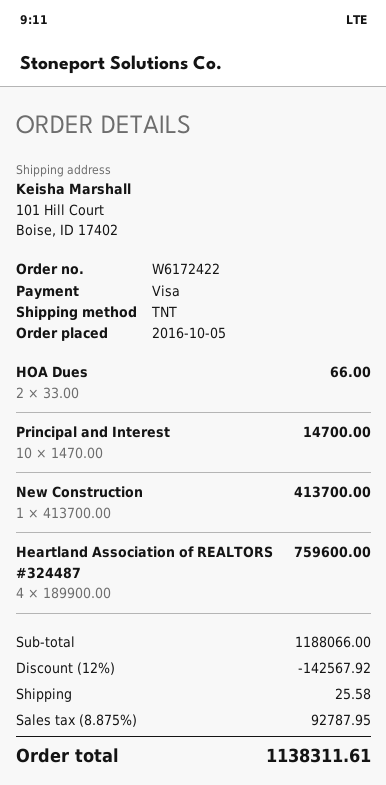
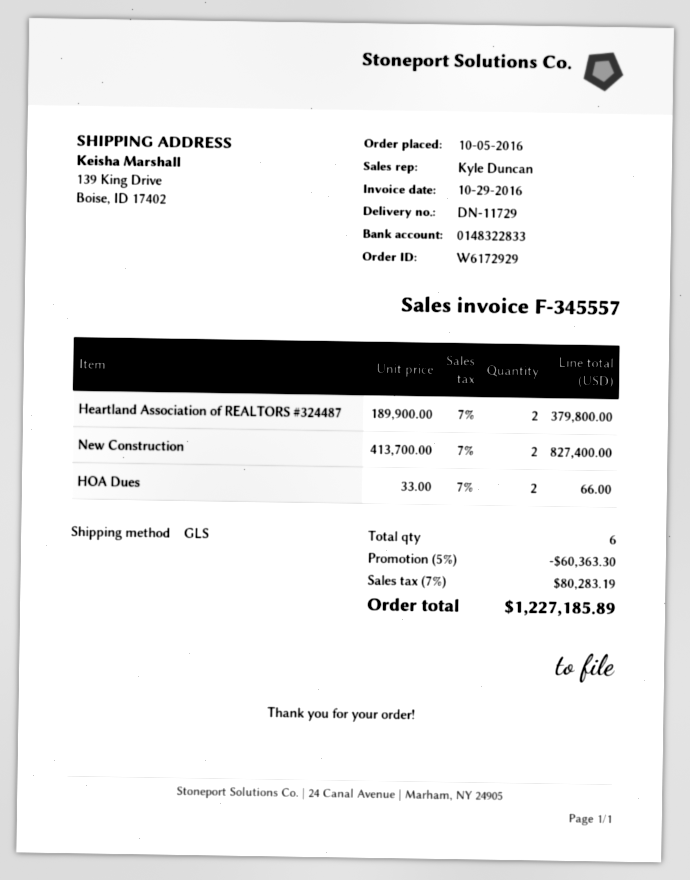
order number: W6172422 -> W6172929
shipping method: TNT -> GLS
ship to: 101 Hill Court, Boise, ID 17402 -> 139 King Drive, Boise, ID 17402
Principal and Interest: 10 x 1470.00 = 14700.00 -> none
New Construction: 1 x 413700.00 = 413700.00 -> 2 x 413700.00 = 827400.00
Heartland Association of REALTORS #324487: 4 x 189900.00 = 759600.00 -> 2 x 189900.00 = 379800.00
discount: 12% = 142567.92 -> 5% = 60363.30
shipping: 25.58 -> none
tax: 8.875% = 92787.95 -> 7% = 80283.19
total: 1138311.61 -> 1227185.89

